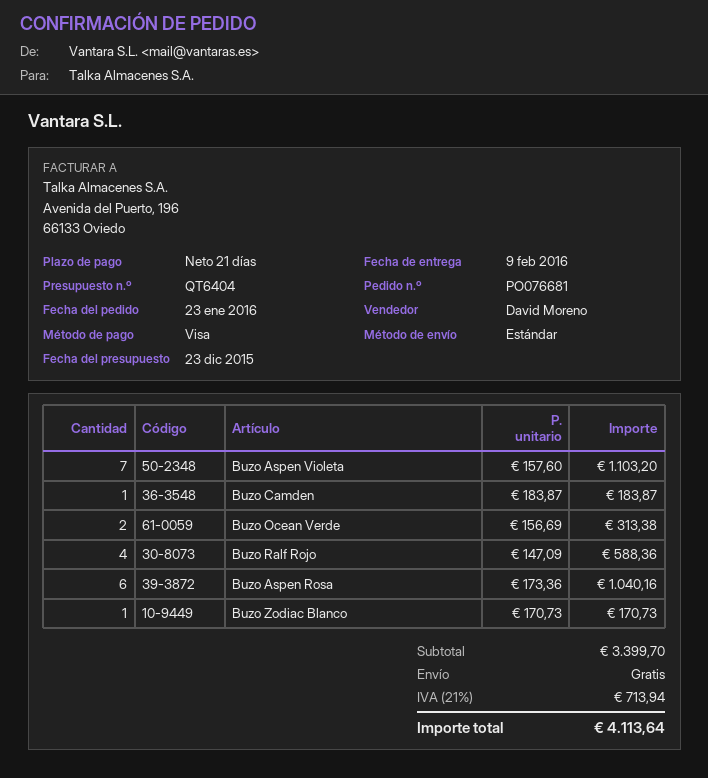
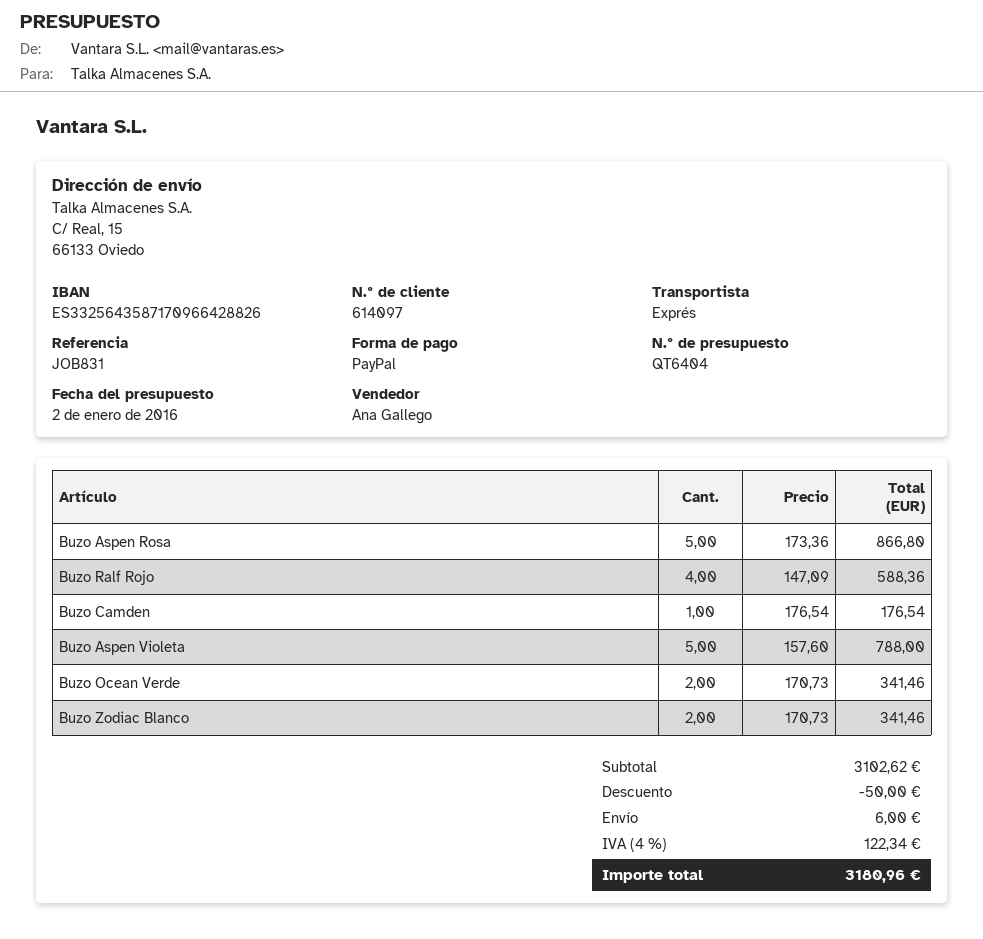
quote date: 2015-12-23 -> 2016-01-02
sales rep: David Moreno -> Ana Gallego
payment method: Visa -> PayPal
shipping method: standard -> express
Buzo Aspen Violeta: 7 x 157.60 = 1103.20 -> 5 x 157.60 = 788.00
Buzo Camden: 1 x 183.87 = 183.87 -> 1 x 176.54 = 176.54
Buzo Ocean Verde: 2 x 156.69 = 313.38 -> 2 x 170.73 = 341.46
Buzo Aspen Rosa: 6 x 173.36 = 1040.16 -> 5 x 173.36 = 866.80
Buzo Zodiac Blanco: 1 x 170.73 = 170.73 -> 2 x 170.73 = 341.46
subtotal: 3399.70 -> 3102.62
discount: none -> 50.00
shipping: 0.00 -> 6.00
tax: 21% = 713.94 -> 4% = 122.34
total: 4113.64 -> 3180.96

